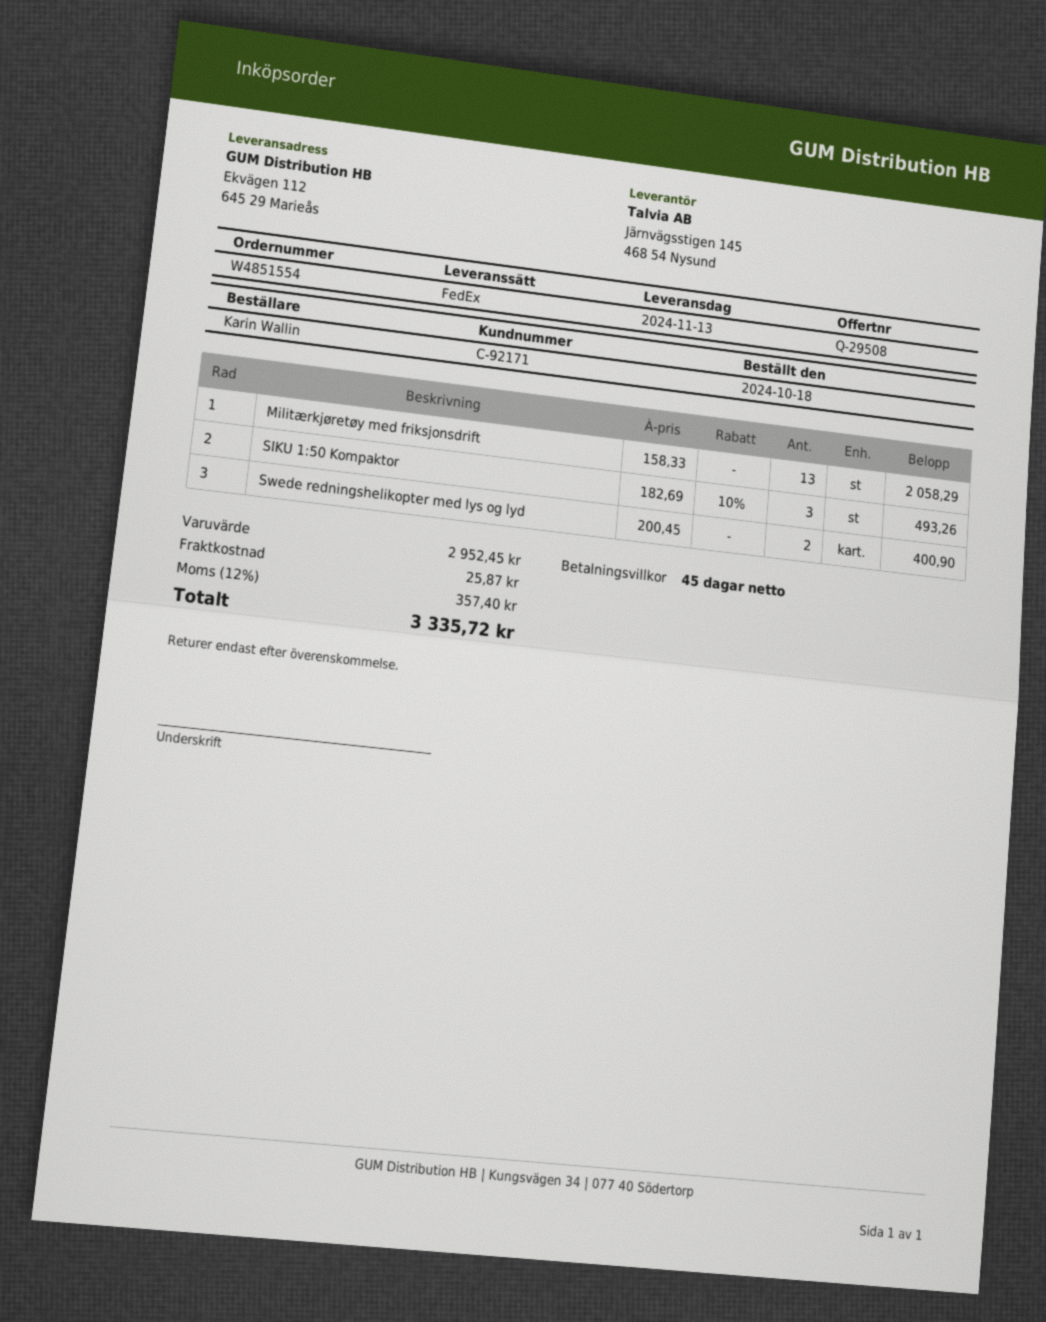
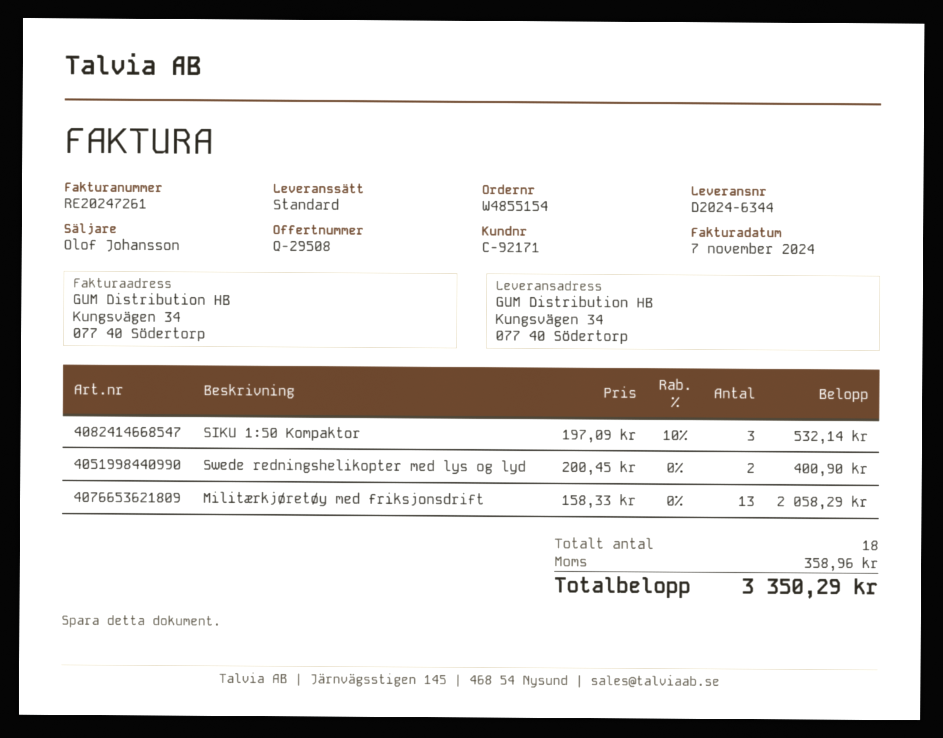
order number: W4851554 -> W4855154
shipping method: FedEx -> standard
ship to: Ekvägen 112, 645 29 Marieås -> Kungsvägen 34, 077 40 Södertorp
SIKU 1:50 Kompaktor: 3 x 182.69 - 10% = 493.26 -> 3 x 197.09 - 10% = 532.14
shipping: 25.87 -> none
tax: 357.40 -> 358.96
total: 3335.72 -> 3350.29

